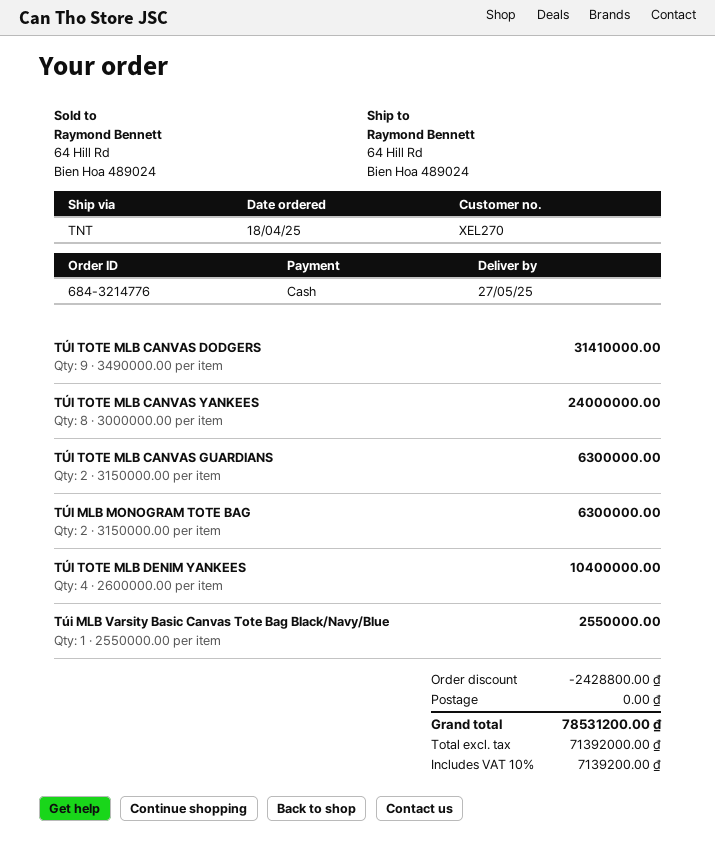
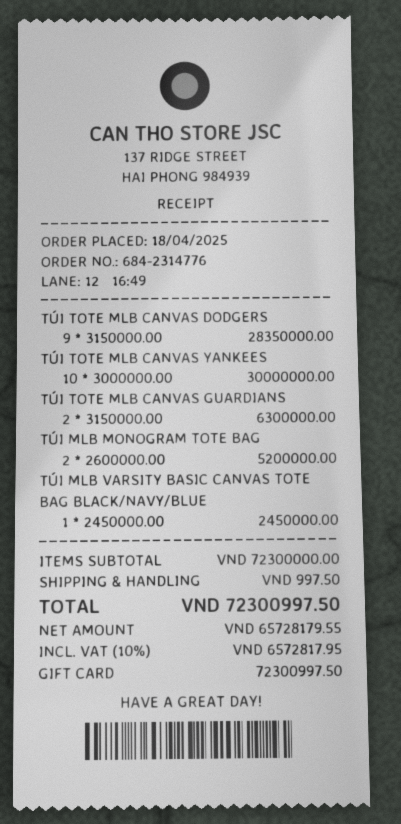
order number: 684-3214776 -> 684-2314776
payment method: cash -> gift card
TÚI TOTE MLB CANVAS DODGERS: 9 x 3490000.00 = 31410000.00 -> 9 x 3150000.00 = 28350000.00
TÚI TOTE MLB CANVAS YANKEES: 8 x 3000000.00 = 24000000.00 -> 10 x 3000000.00 = 30000000.00
TÚI MLB MONOGRAM TOTE BAG: 2 x 3150000.00 = 6300000.00 -> 2 x 2600000.00 = 5200000.00
TÚI TOTE MLB DENIM YANKEES: 4 x 2600000.00 = 10400000.00 -> none
Túi MLB Varsity Basic Canvas Tote Bag Black/Navy/Blue: 1 x 2550000.00 = 2550000.00 -> 1 x 2450000.00 = 2450000.00
discount: 2428800.00 -> none
shipping: 0.00 -> 997.50
net: 71392000.00 -> 65728179.55
tax: 10% = 7139200.00 -> 10% = 6572817.95
total: 78531200.00 -> 72300997.50

